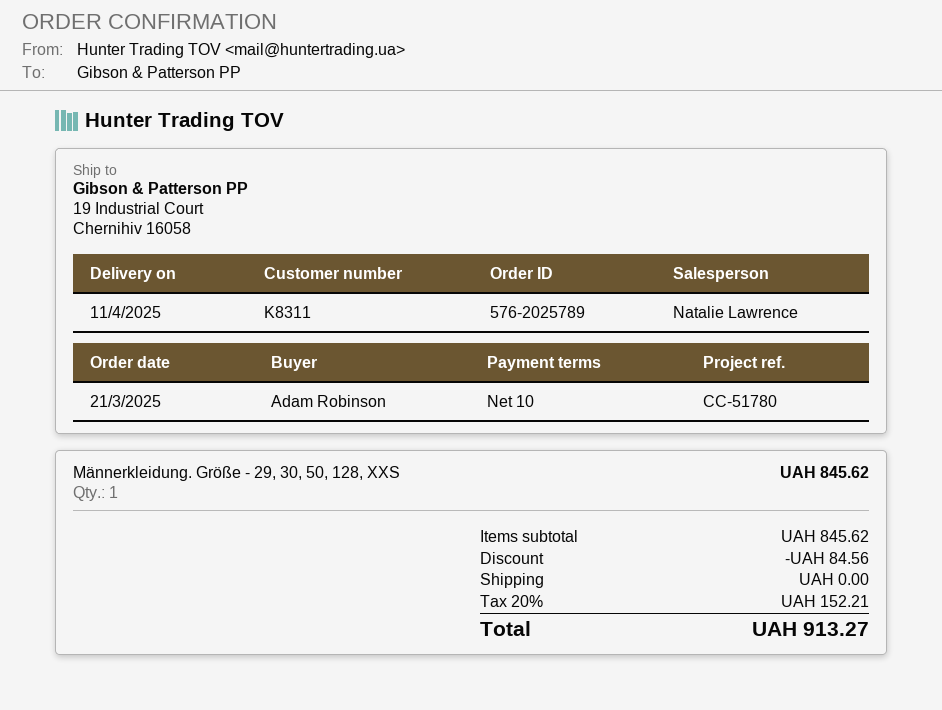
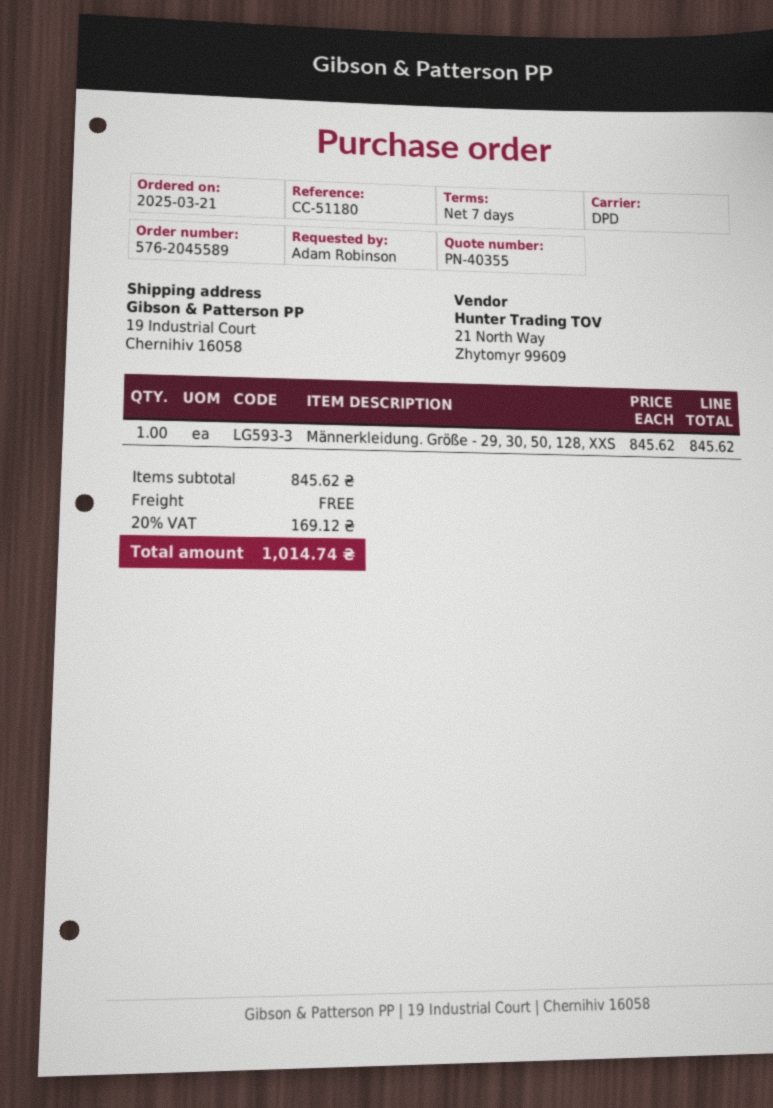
order number: 576-2025789 -> 576-2045589
payment terms: 10 days -> 7 days
reference: CC-51780 -> CC-51180
discount: 84.56 -> none
tax: 20% = 152.21 -> 20% = 169.12
total: 913.27 -> 1014.74

